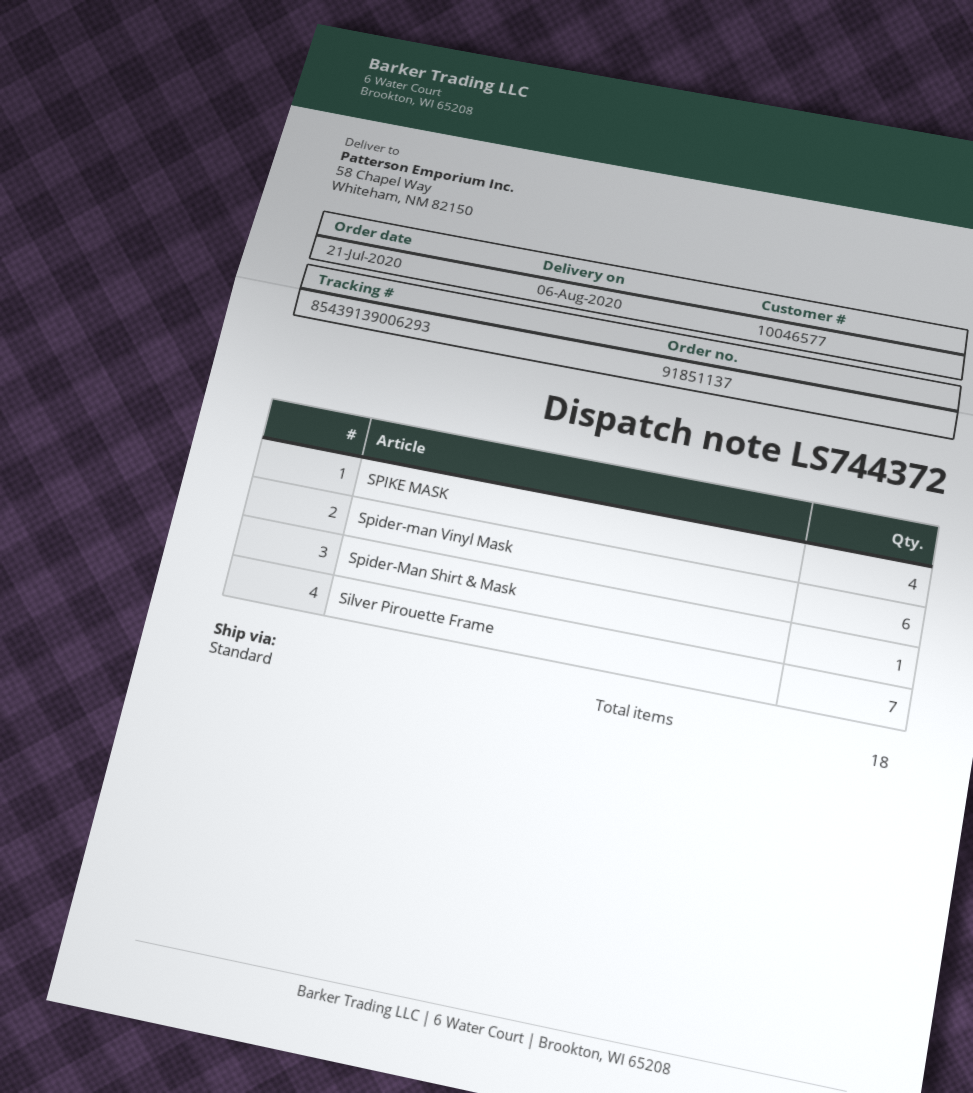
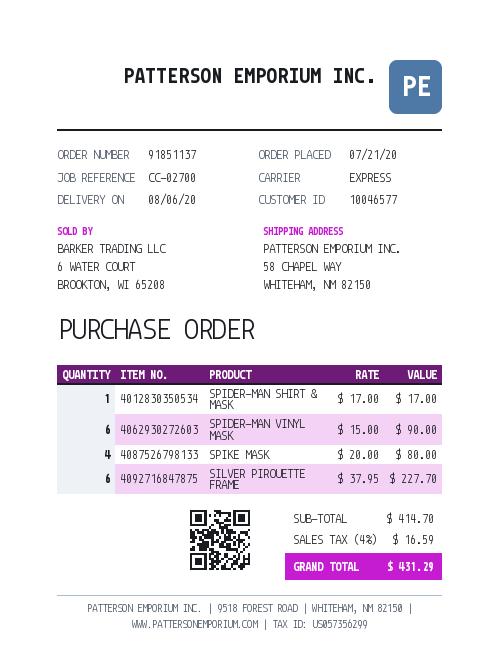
shipping method: standard -> express
Silver Pirouette Frame: 7 -> 6

